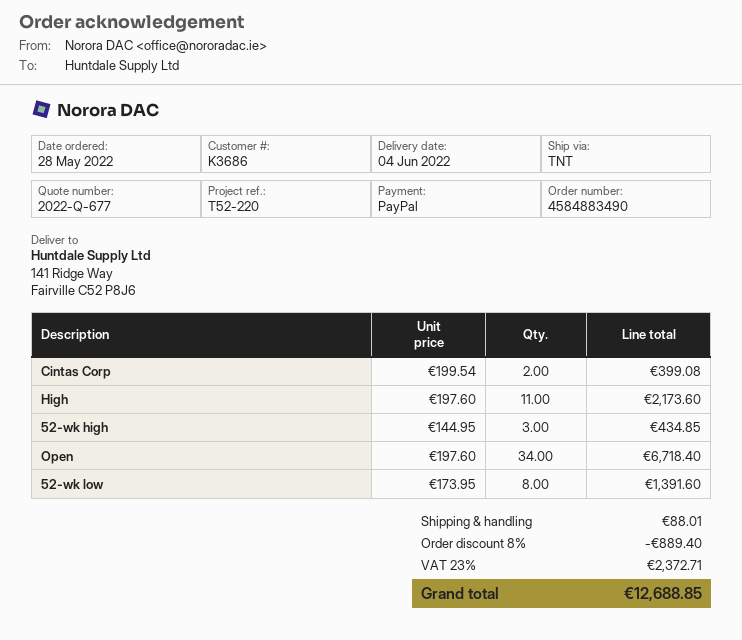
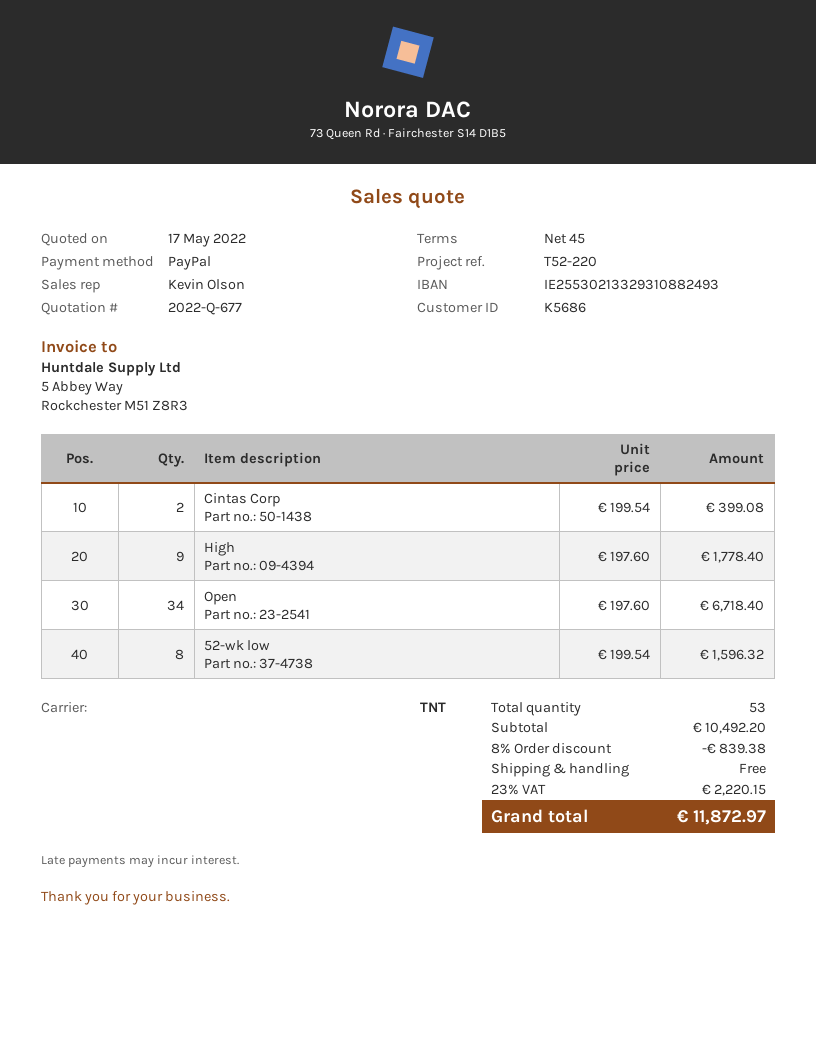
customer number: K3686 -> K5686
High: 11 x 197.60 = 2173.60 -> 9 x 197.60 = 1778.40
52-wk high: 3 x 144.95 = 434.85 -> none
52-wk low: 8 x 173.95 = 1391.60 -> 8 x 199.54 = 1596.32
discount: 8% = 889.40 -> 8% = 839.38
shipping: 88.01 -> 0.00
tax: 23% = 2372.71 -> 23% = 2220.15
total: 12688.85 -> 11872.97

